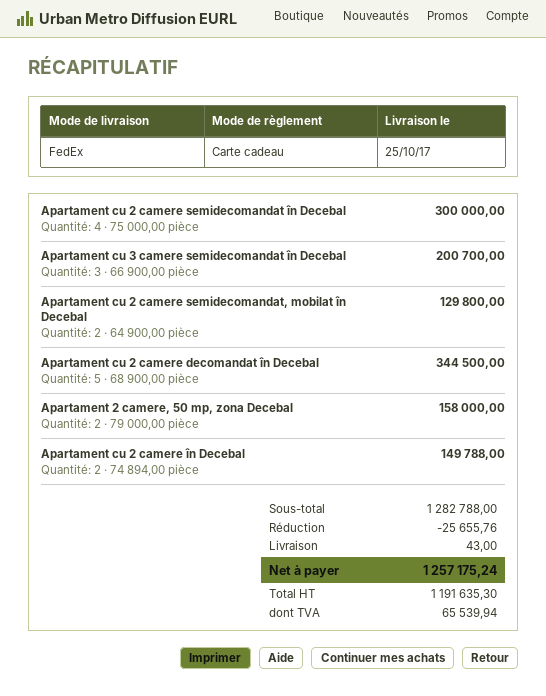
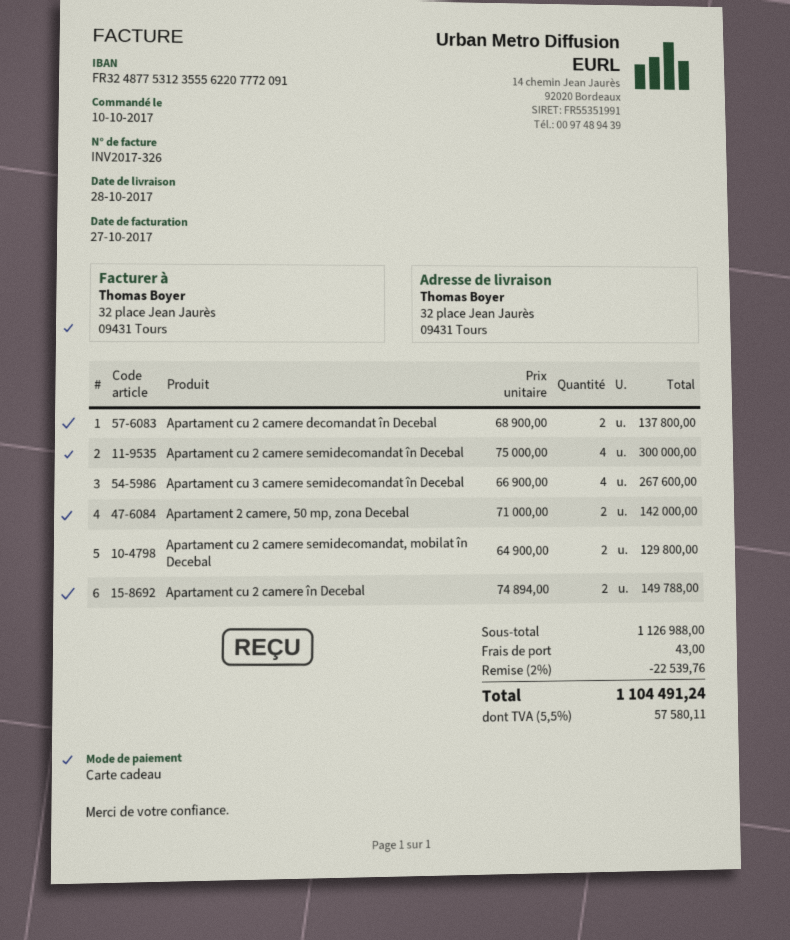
delivery date: 2017-10-25 -> 2017-10-28
Apartament cu 3 camere semidecomandat în Decebal: 3 x 66900.00 = 200700.00 -> 4 x 66900.00 = 267600.00
Apartament cu 2 camere decomandat în Decebal: 5 x 68900.00 = 344500.00 -> 2 x 68900.00 = 137800.00
Apartament 2 camere, 50 mp, zona Decebal: 2 x 79000.00 = 158000.00 -> 2 x 71000.00 = 142000.00
subtotal: 1282788.00 -> 1126988.00
discount: 25655.76 -> 22539.76
tax: 65539.94 -> 57580.11
total: 1257175.24 -> 1104491.24

